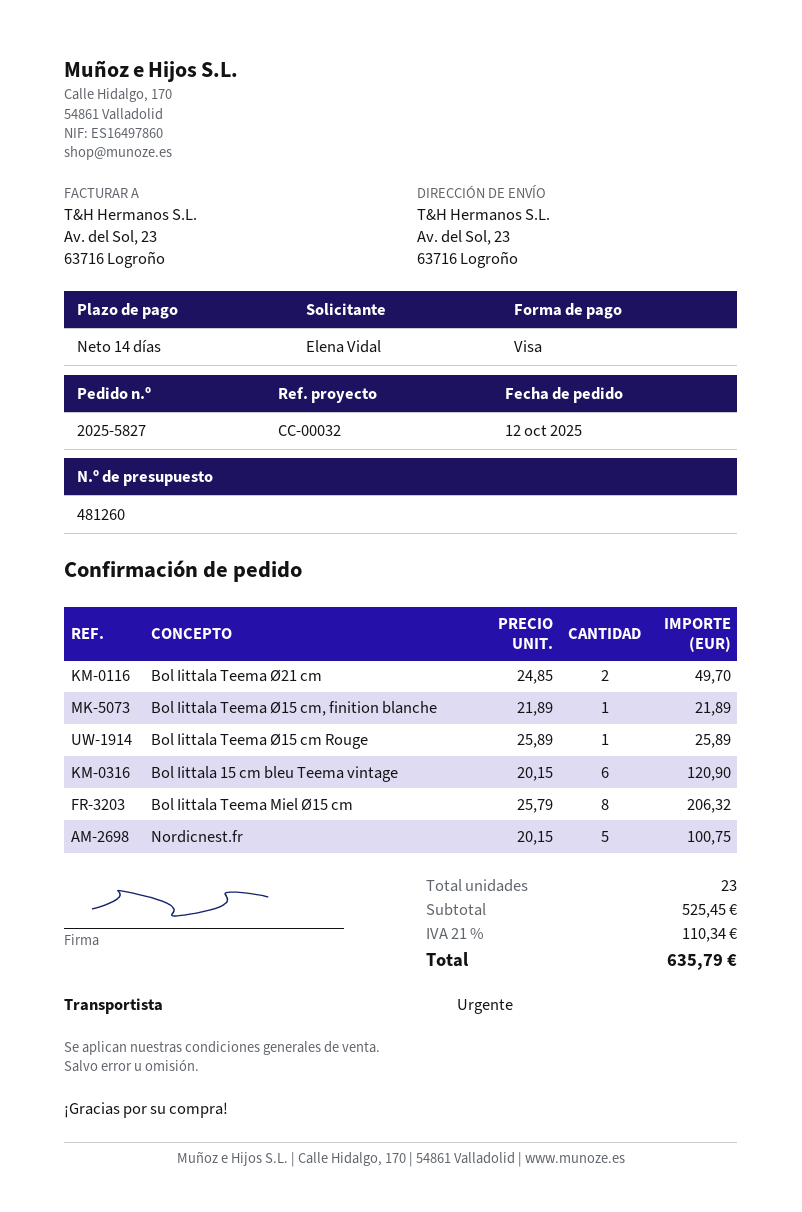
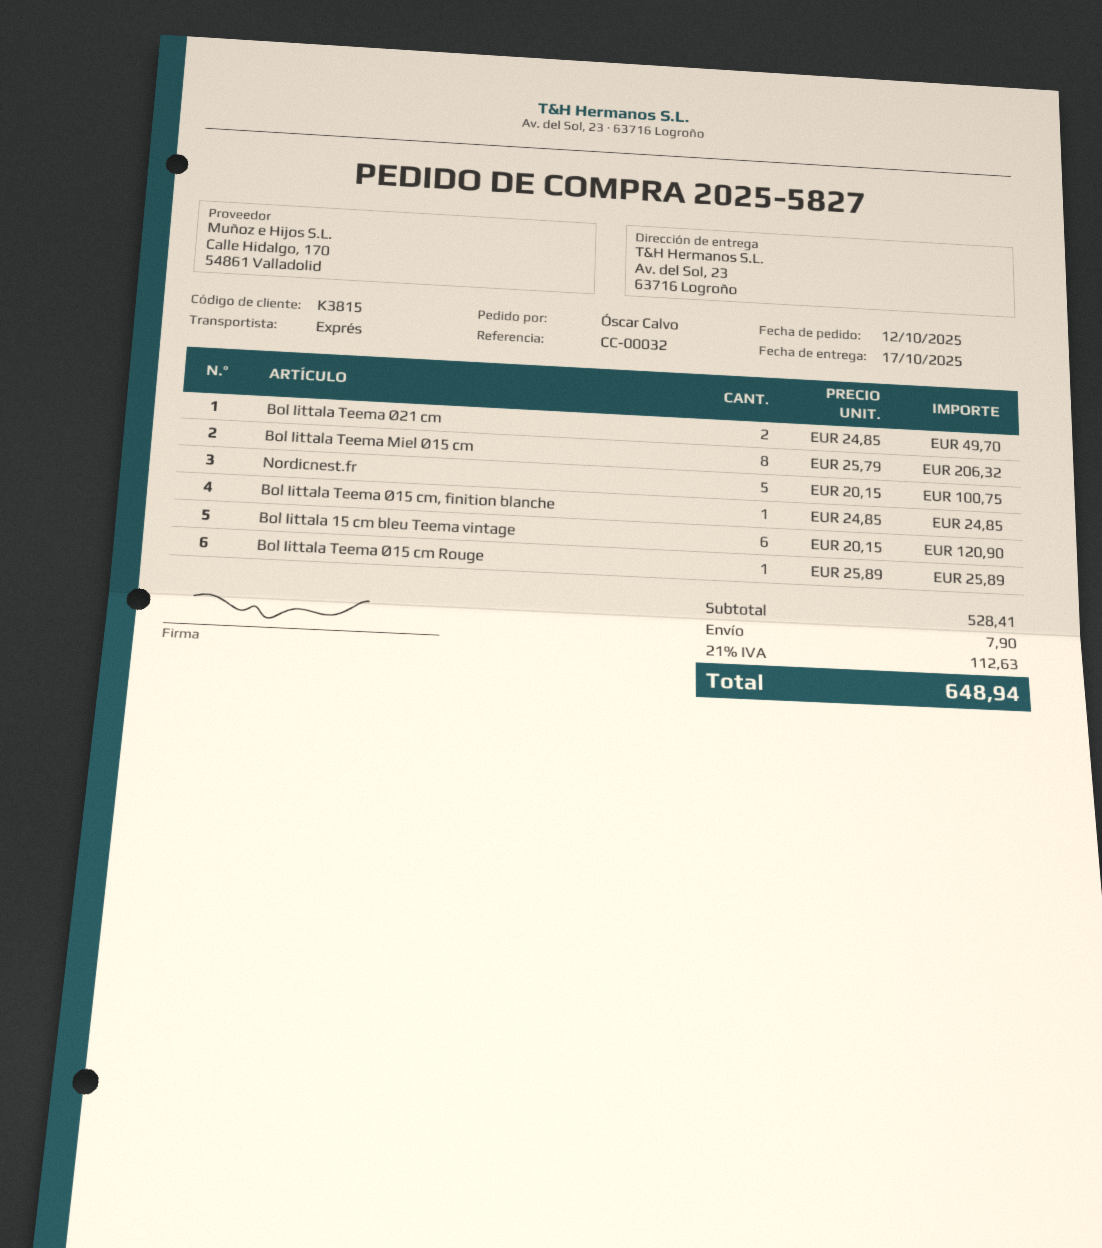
ordered by: Elena Vidal -> Óscar Calvo
Bol Iittala Teema Ø15 cm, finition blanche: 1 x 21.89 = 21.89 -> 1 x 24.85 = 24.85
subtotal: 525.45 -> 528.41
shipping: none -> 7.90
tax: 21% = 110.34 -> 21% = 112.63
total: 635.79 -> 648.94

